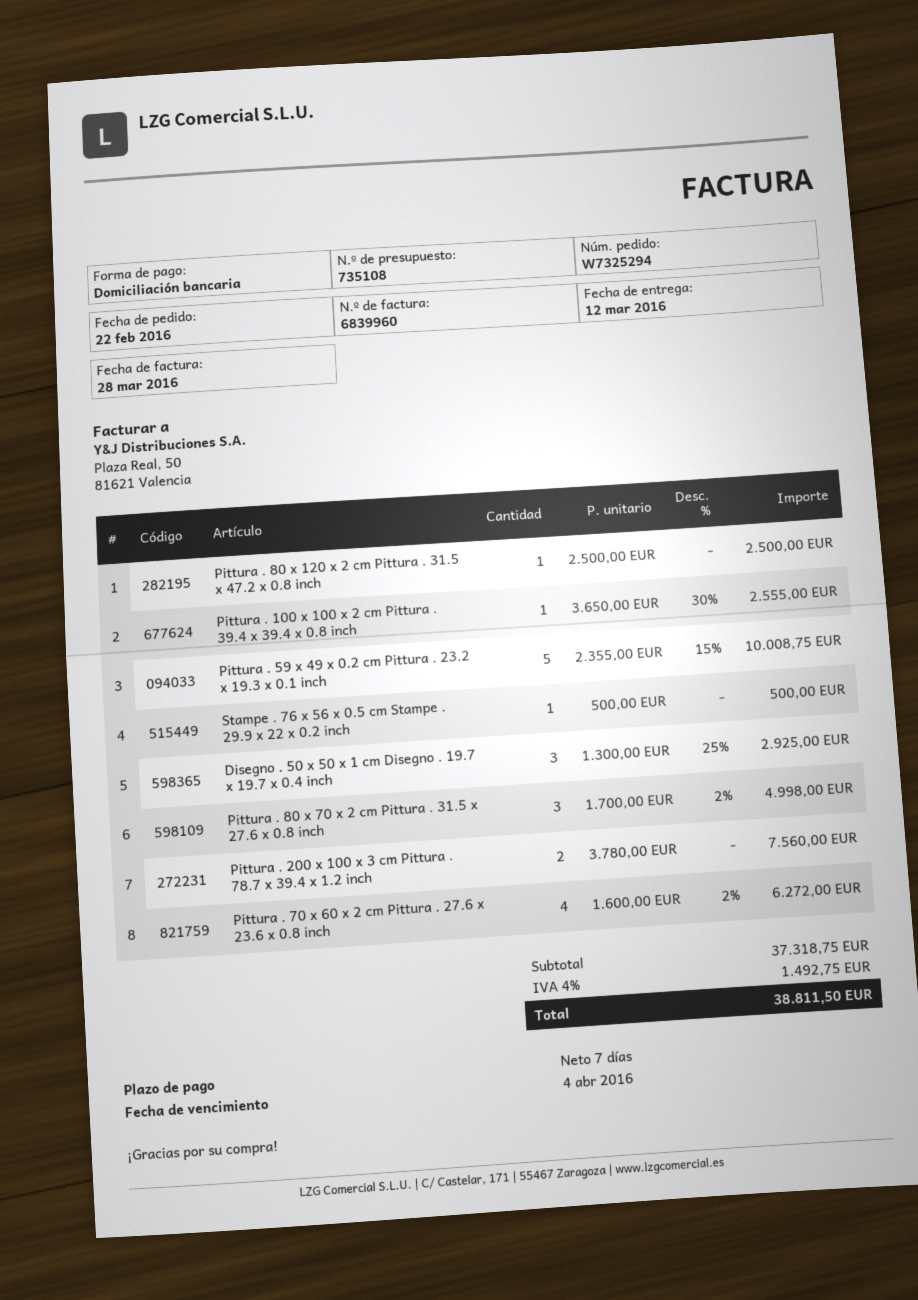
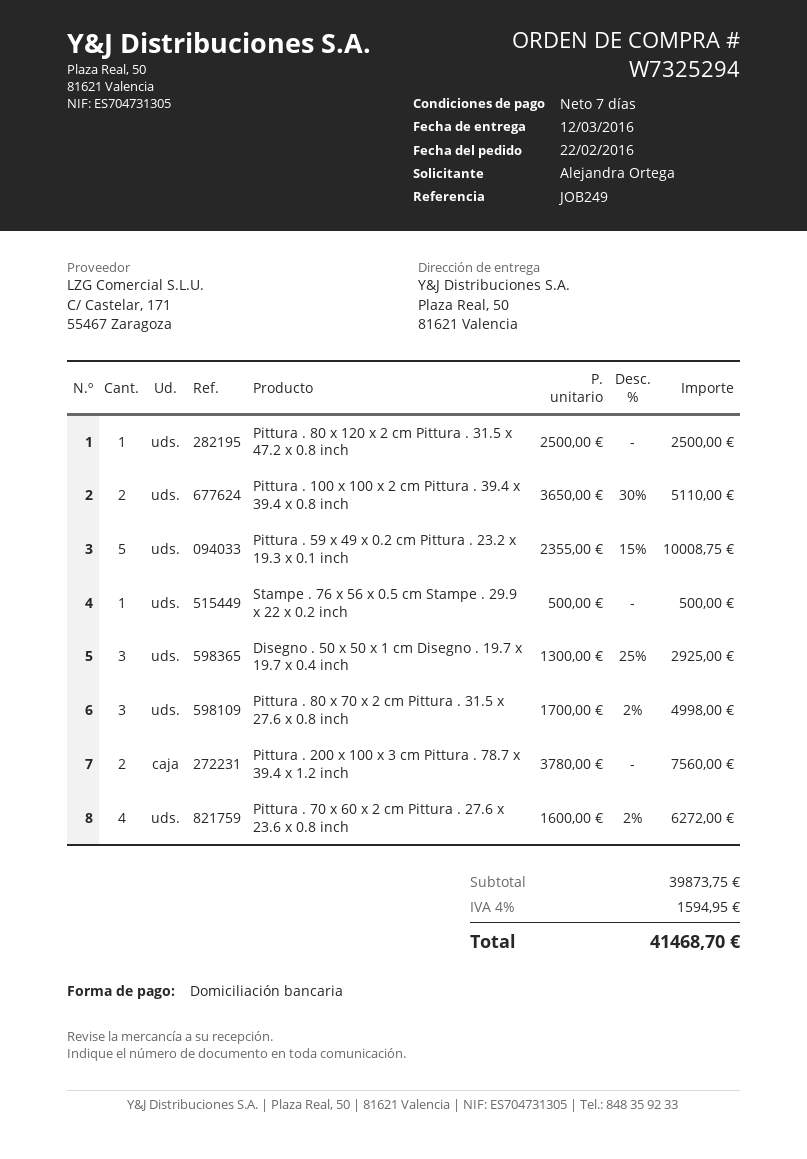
Pittura . 100 x 100 x 2 cm Pittura . 39.4 x 39.4 x 0.8 inch: 1 x 3650.00 - 30% = 2555.00 -> 2 x 3650.00 - 30% = 5110.00
subtotal: 37318.75 -> 39873.75
tax: 4% = 1492.75 -> 4% = 1594.95
total: 38811.50 -> 41468.70

